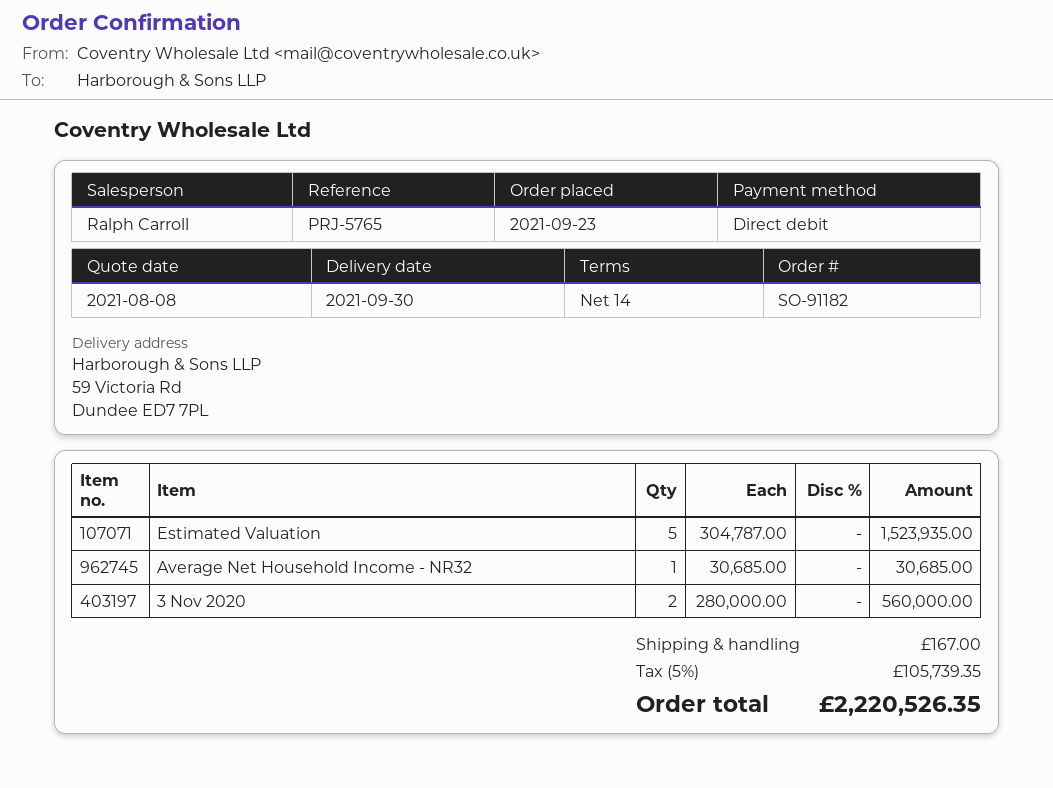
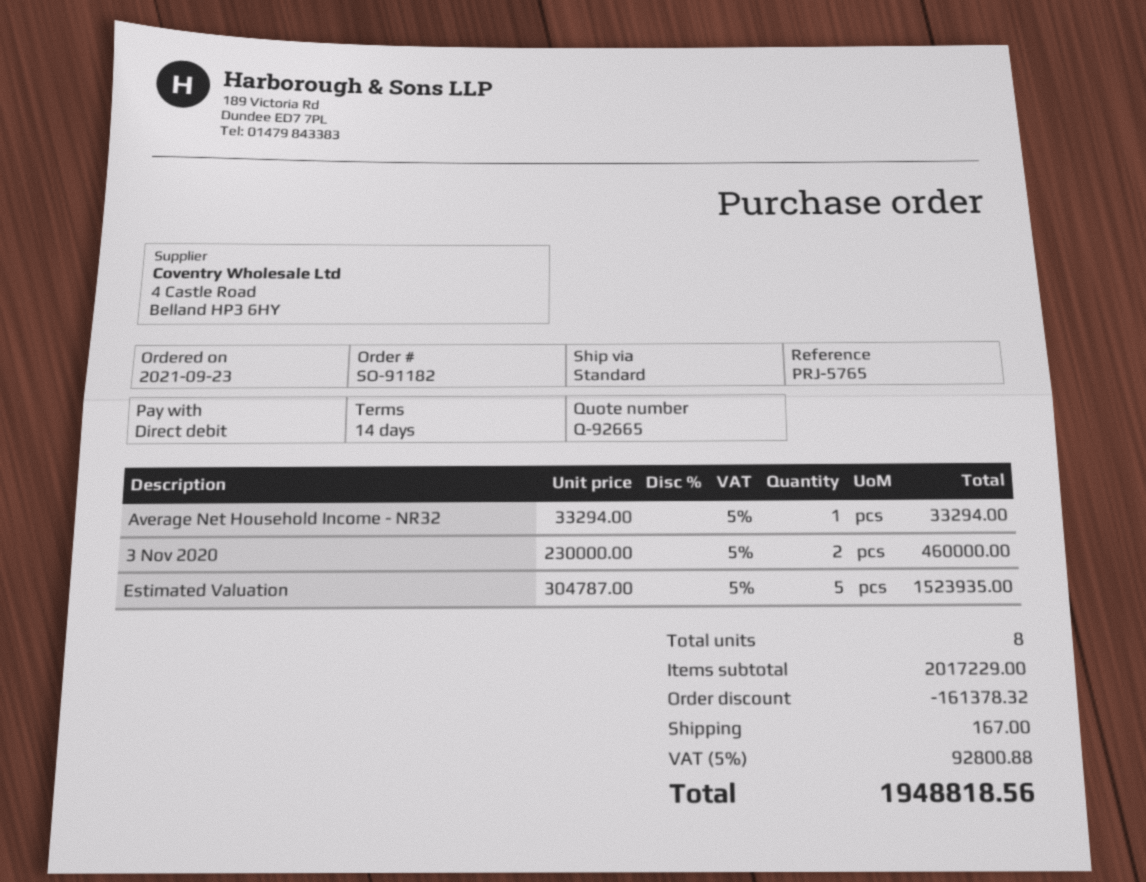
Average Net Household Income - NR32: 1 x 30685.00 = 30685.00 -> 1 x 33294.00 = 33294.00
3 Nov 2020: 2 x 280000.00 = 560000.00 -> 2 x 230000.00 = 460000.00
discount: none -> 161378.32
tax: 5% = 105739.35 -> 5% = 92800.88
total: 2220526.35 -> 1948818.56

